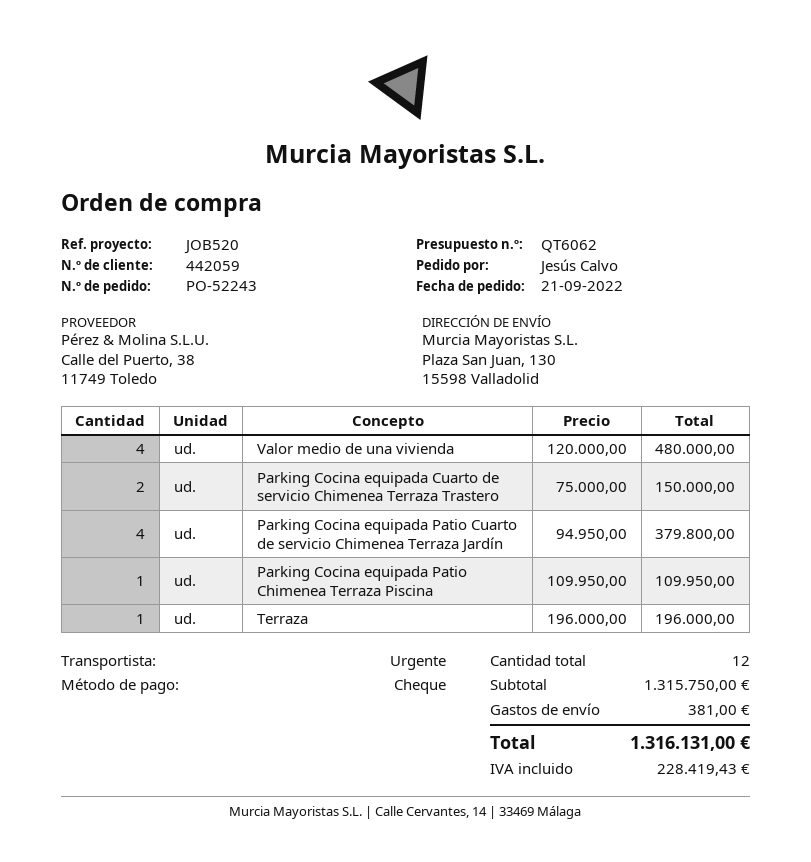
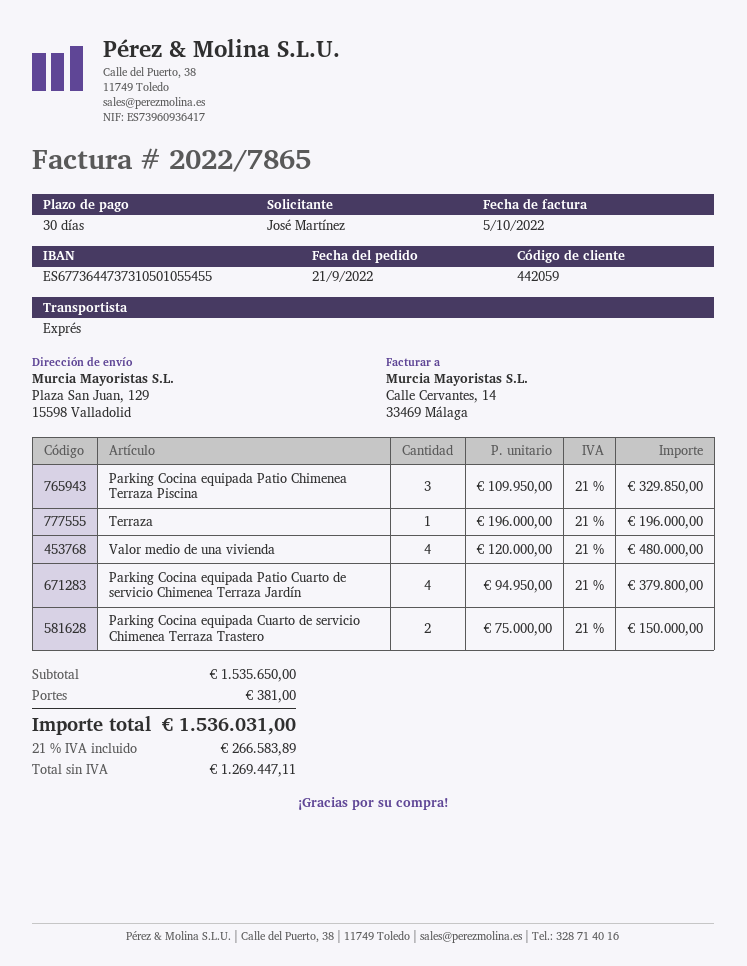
ordered by: Jesús Calvo -> José Martínez
ship to: Plaza San Juan, 130, 15598 Valladolid -> Plaza San Juan, 129, 15598 Valladolid
Parking Cocina equipada Patio Chimenea Terraza Piscina: 1 x 109950.00 = 109950.00 -> 3 x 109950.00 = 329850.00
subtotal: 1315750.00 -> 1535650.00
tax: 228419.43 -> 266583.89
total: 1316131.00 -> 1536031.00

